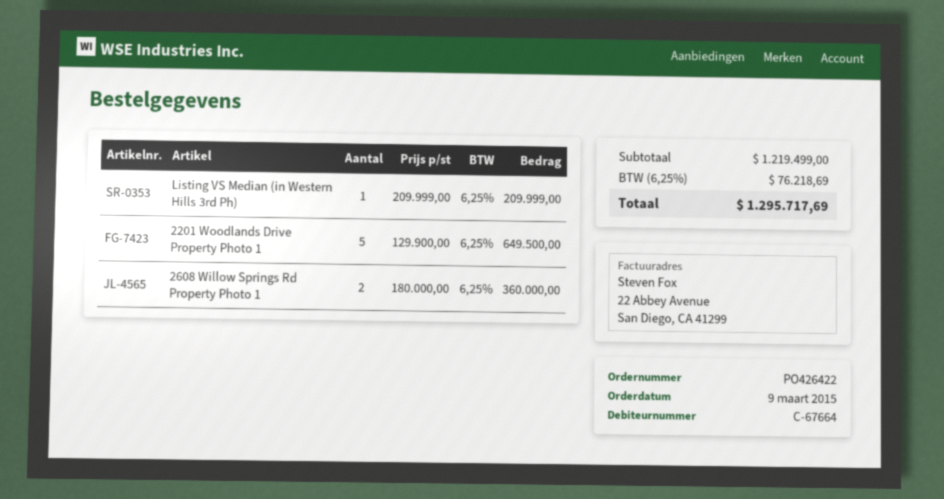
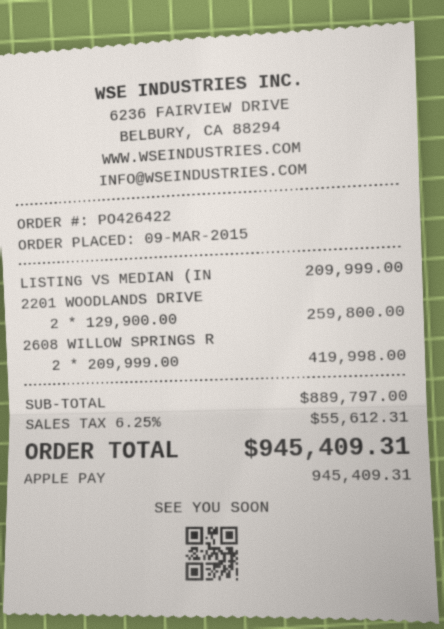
2201 Woodlands Drive Property Photo 1: 5 x 129900.00 = 649500.00 -> 2 x 129900.00 = 259800.00
2608 Willow Springs Rd Property Photo 1: 2 x 180000.00 = 360000.00 -> 2 x 209999.00 = 419998.00
subtotal: 1219499.00 -> 889797.00
tax: 6.25% = 76218.69 -> 6.25% = 55612.31
total: 1295717.69 -> 945409.31

